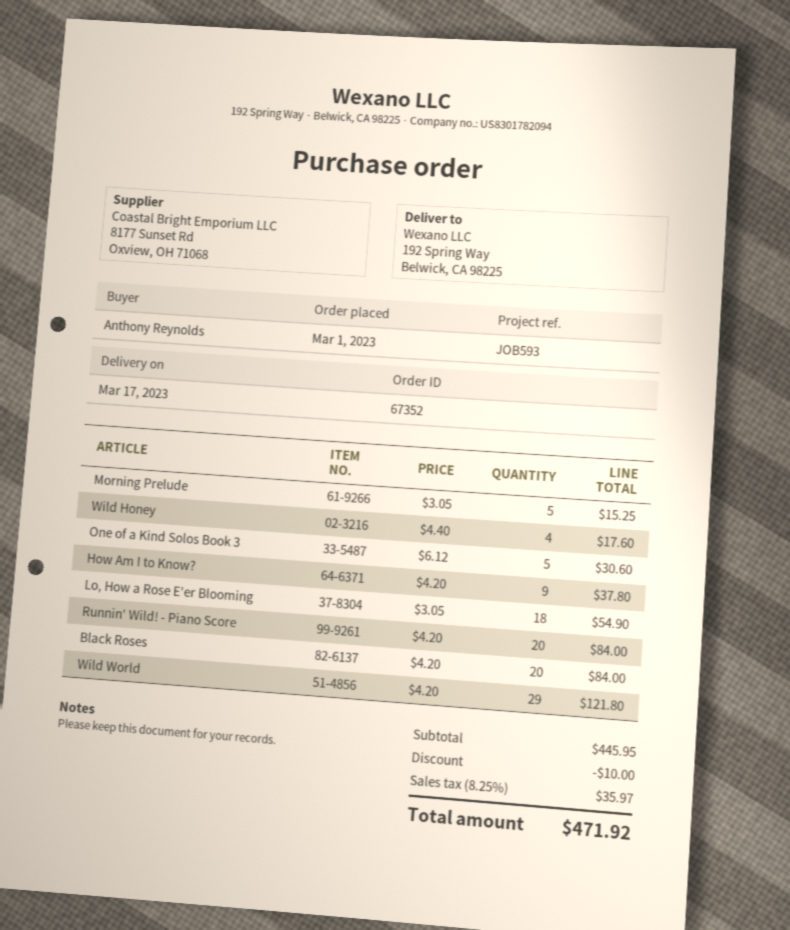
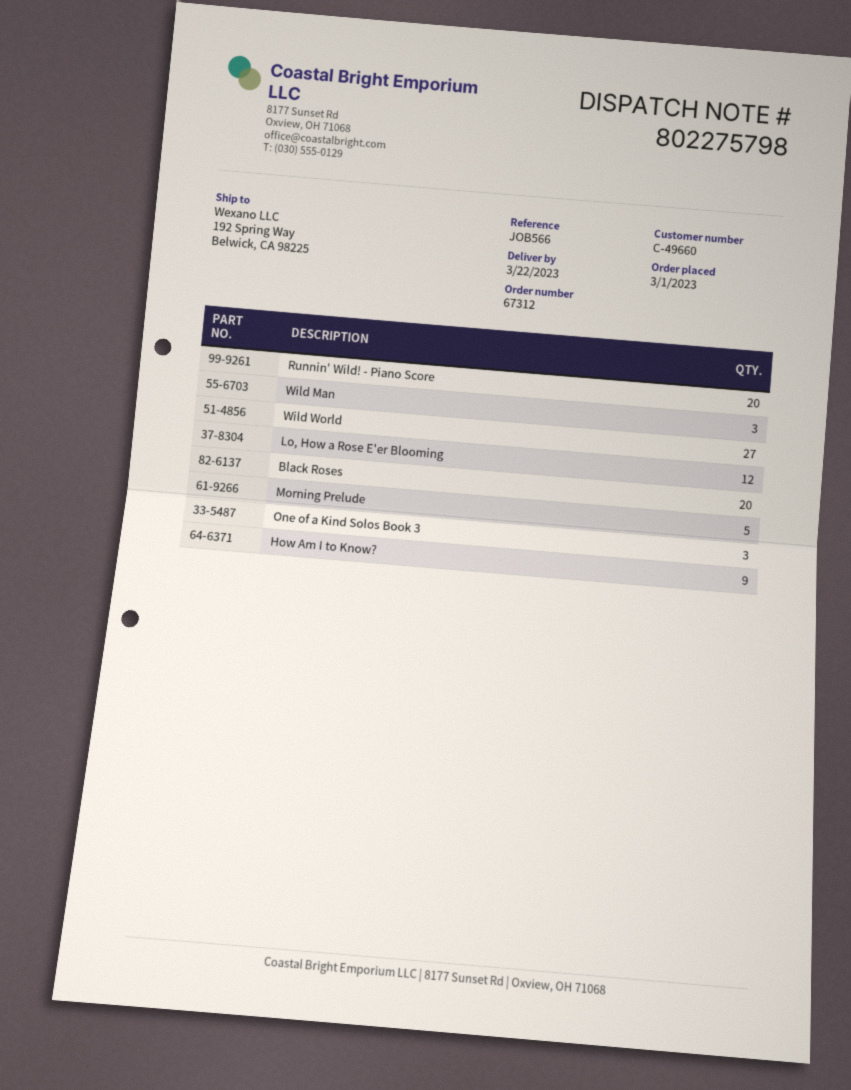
order number: 67352 -> 67312
delivery date: 2023-03-17 -> 2023-03-22
reference: JOB593 -> JOB566
Wild Honey: 4 -> none
One of a Kind Solos Book 3: 5 -> 3
Lo, How a Rose E'er Blooming: 18 -> 12
Wild World: 29 -> 27
Wild Man: none -> 3

